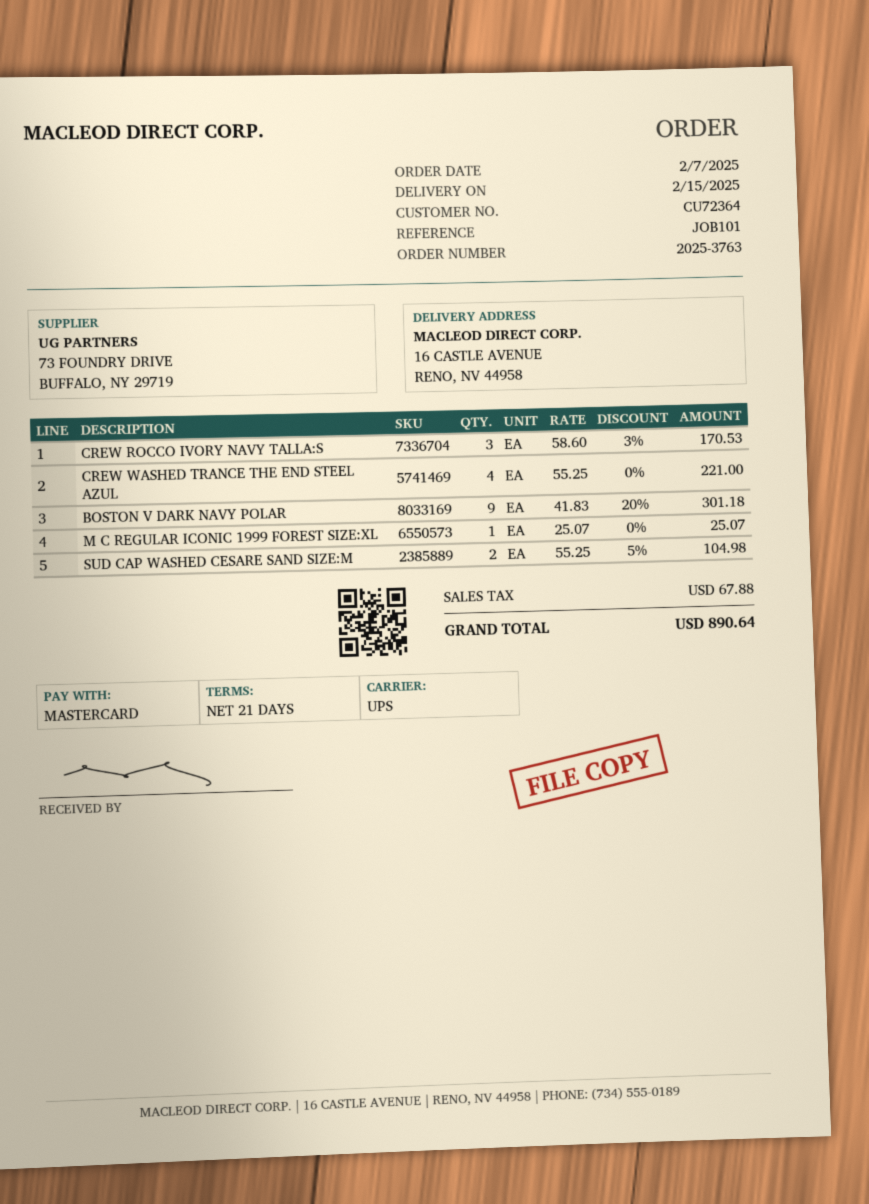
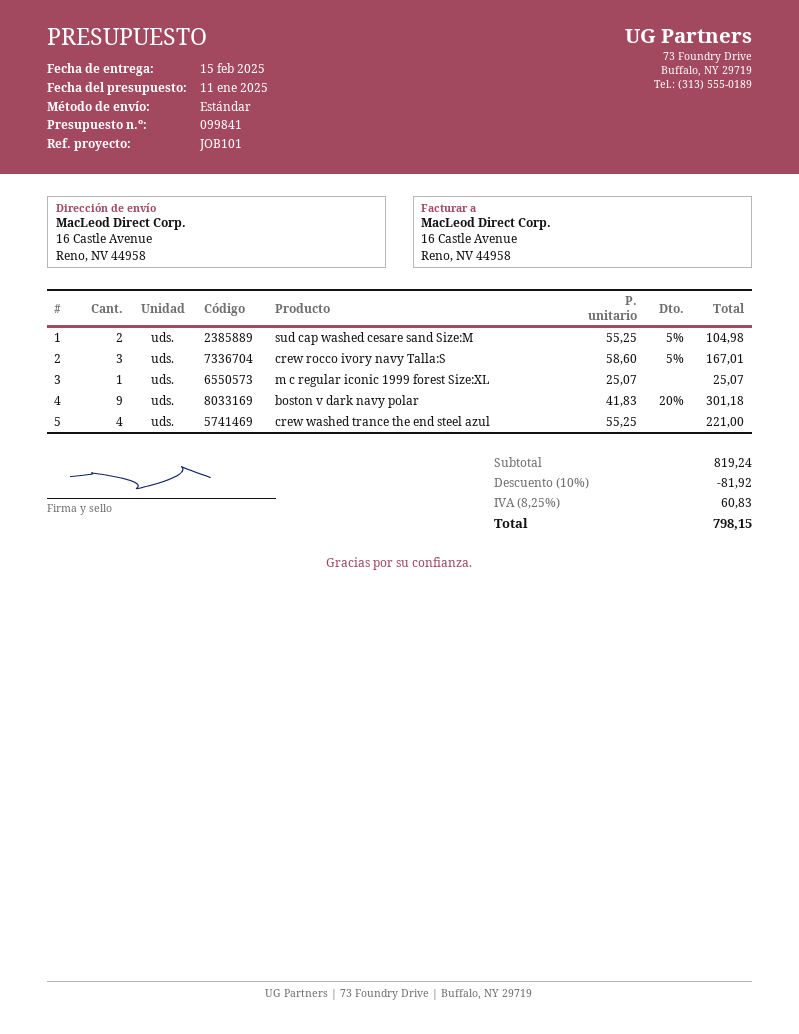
shipping method: UPS -> standard
CREW ROCCO IVORY NAVY TALLA:S: 3 x 58.60 - 3% = 170.53 -> 3 x 58.60 - 5% = 167.01
discount: none -> 10% = 81.92
tax: 67.88 -> 60.83
total: 890.64 -> 798.15

